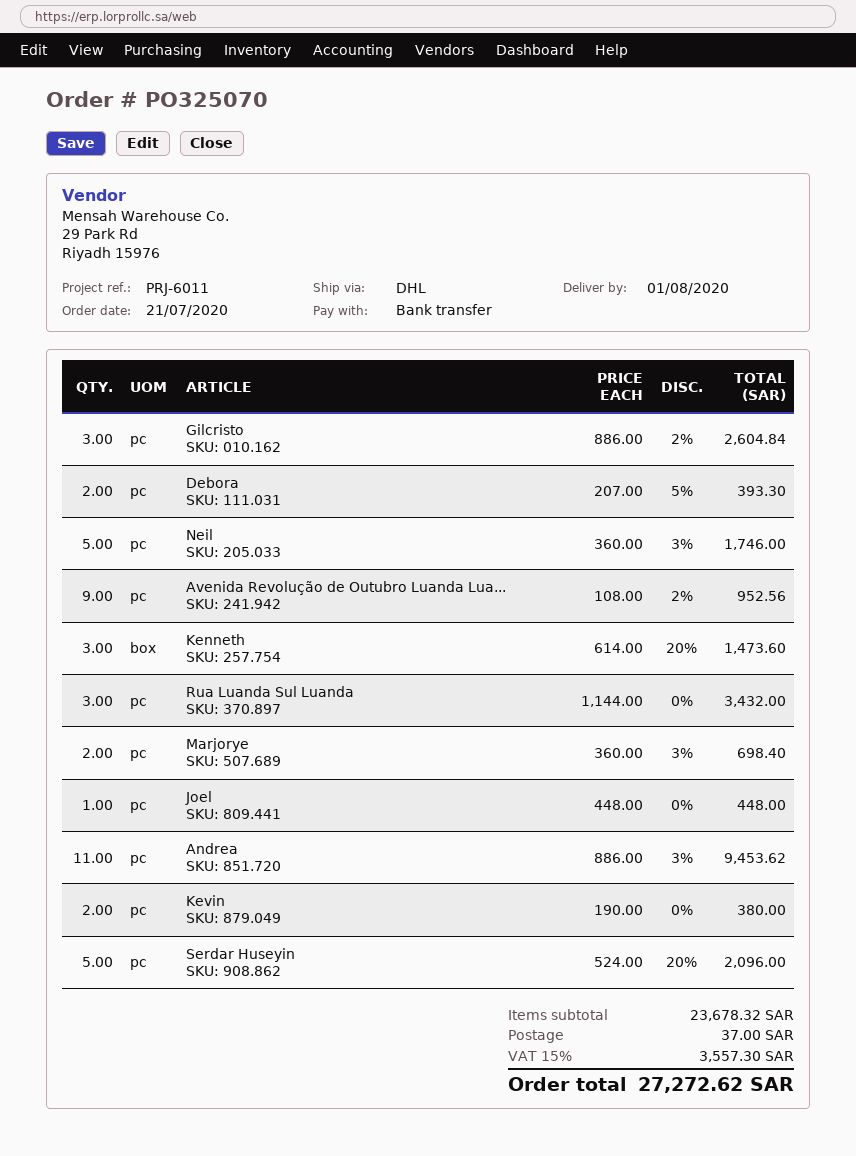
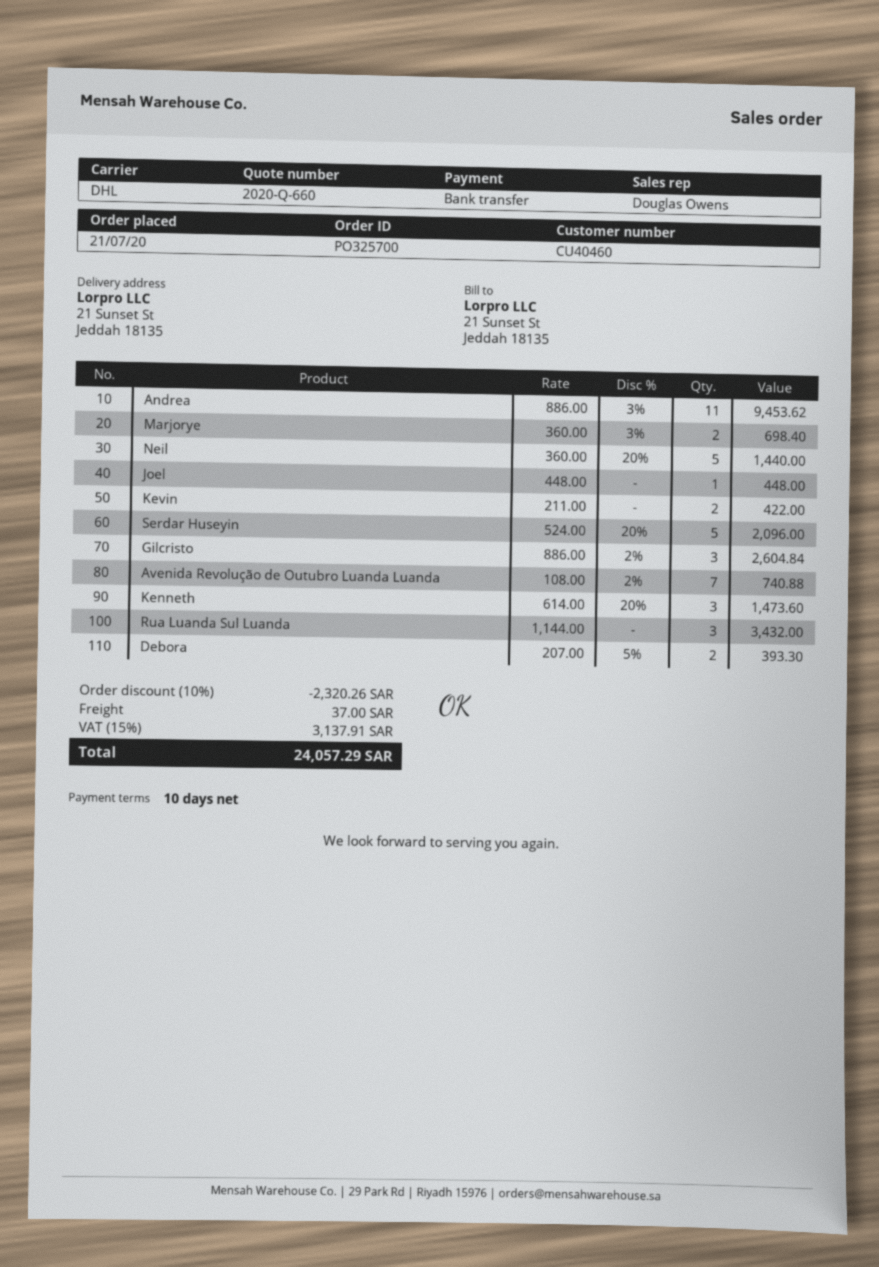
order number: PO325070 -> PO325700
Neil: 5 x 360.00 - 3% = 1746.00 -> 5 x 360.00 - 20% = 1440.00
Avenida Revolução de Outubro Luanda Lua...: 9 x 108.00 - 2% = 952.56 -> 7 x 108.00 - 2% = 740.88
Kevin: 2 x 190.00 = 380.00 -> 2 x 211.00 = 422.00
discount: none -> 10% = 2320.26
tax: 15% = 3557.30 -> 15% = 3137.91
total: 27272.62 -> 24057.29

